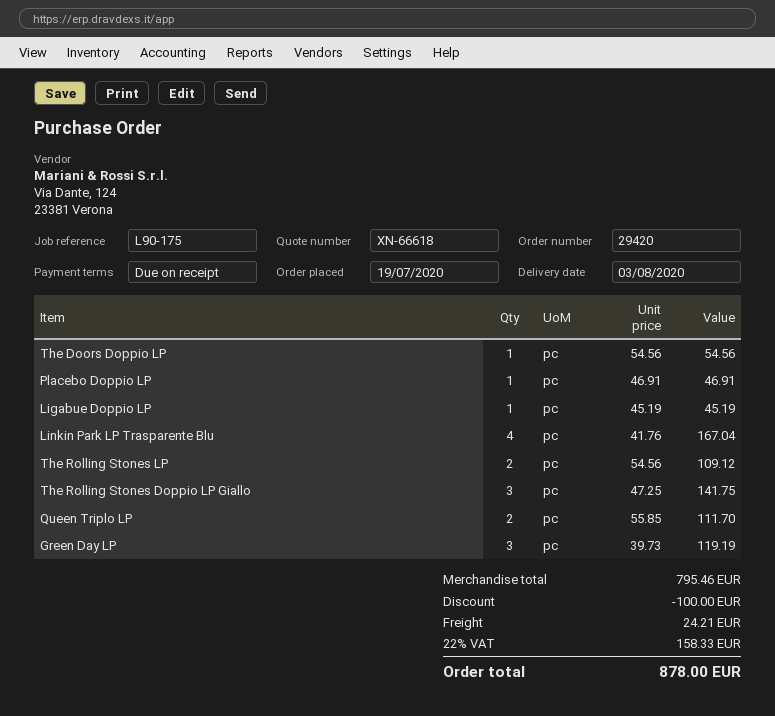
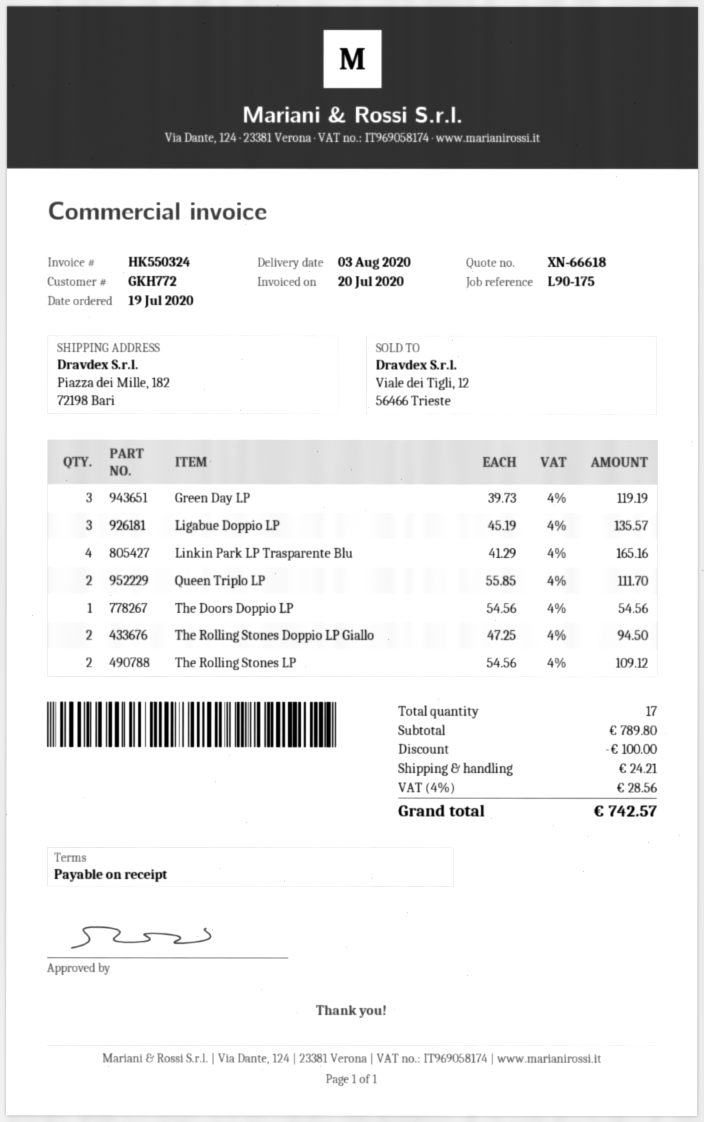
Placebo Doppio LP: 1 x 46.91 = 46.91 -> none
Ligabue Doppio LP: 1 x 45.19 = 45.19 -> 3 x 45.19 = 135.57
Linkin Park LP Trasparente Blu: 4 x 41.76 = 167.04 -> 4 x 41.29 = 165.16
The Rolling Stones Doppio LP Giallo: 3 x 47.25 = 141.75 -> 2 x 47.25 = 94.50
subtotal: 795.46 -> 789.80
tax: 22% = 158.33 -> 4% = 28.56
total: 878.00 -> 742.57

